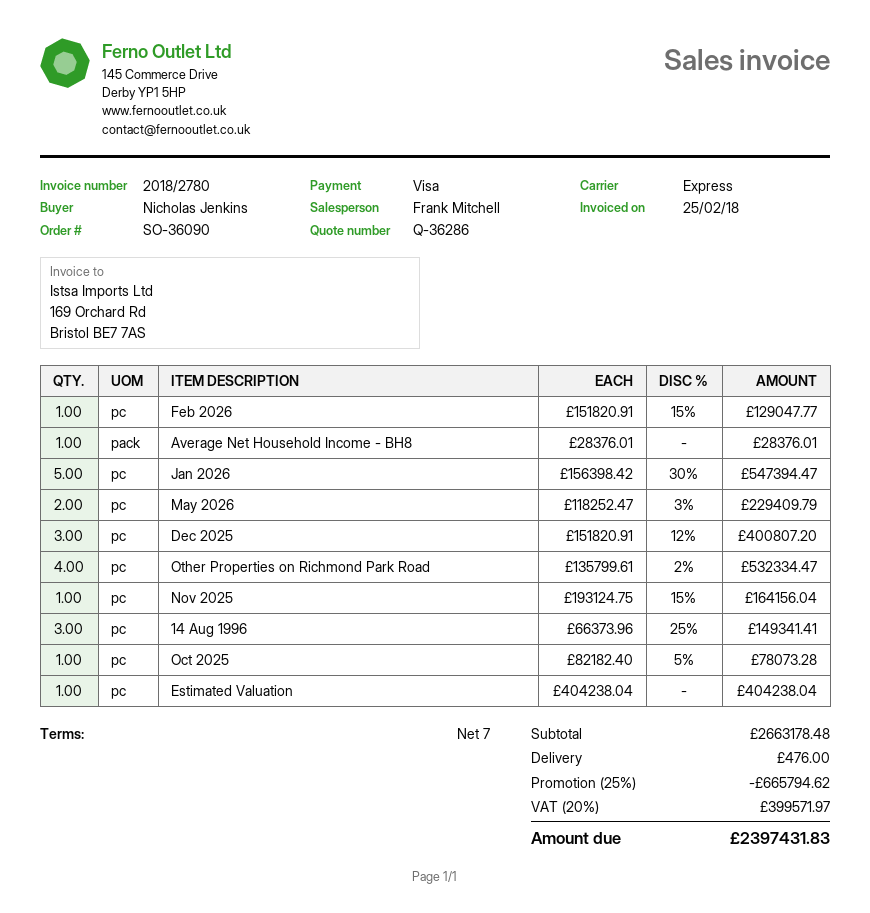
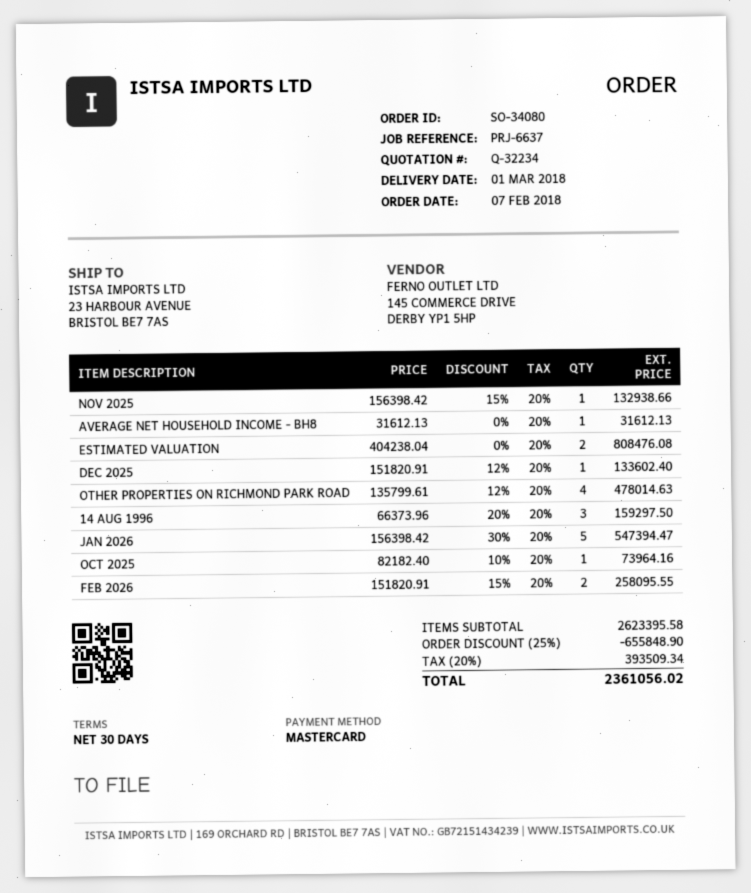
quote number: Q-36286 -> Q-32234
order number: SO-36090 -> SO-34080
payment terms: 7 days -> 30 days
payment method: Visa -> Mastercard
Feb 2026: 1 x 151820.91 - 15% = 129047.77 -> 2 x 151820.91 - 15% = 258095.55
Average Net Household Income - BH8: 1 x 28376.01 = 28376.01 -> 1 x 31612.13 = 31612.13
May 2026: 2 x 118252.47 - 3% = 229409.79 -> none
Dec 2025: 3 x 151820.91 - 12% = 400807.20 -> 1 x 151820.91 - 12% = 133602.40
Other Properties on Richmond Park Road: 4 x 135799.61 - 2% = 532334.47 -> 4 x 135799.61 - 12% = 478014.63
Nov 2025: 1 x 193124.75 - 15% = 164156.04 -> 1 x 156398.42 - 15% = 132938.66
14 Aug 1996: 3 x 66373.96 - 25% = 149341.41 -> 3 x 66373.96 - 20% = 159297.50
Oct 2025: 1 x 82182.40 - 5% = 78073.28 -> 1 x 82182.40 - 10% = 73964.16
Estimated Valuation: 1 x 404238.04 = 404238.04 -> 2 x 404238.04 = 808476.08
subtotal: 2663178.48 -> 2623395.58
discount: 25% = 665794.62 -> 25% = 655848.90
shipping: 476.00 -> none
tax: 20% = 399571.97 -> 20% = 393509.34
total: 2397431.83 -> 2361056.02

